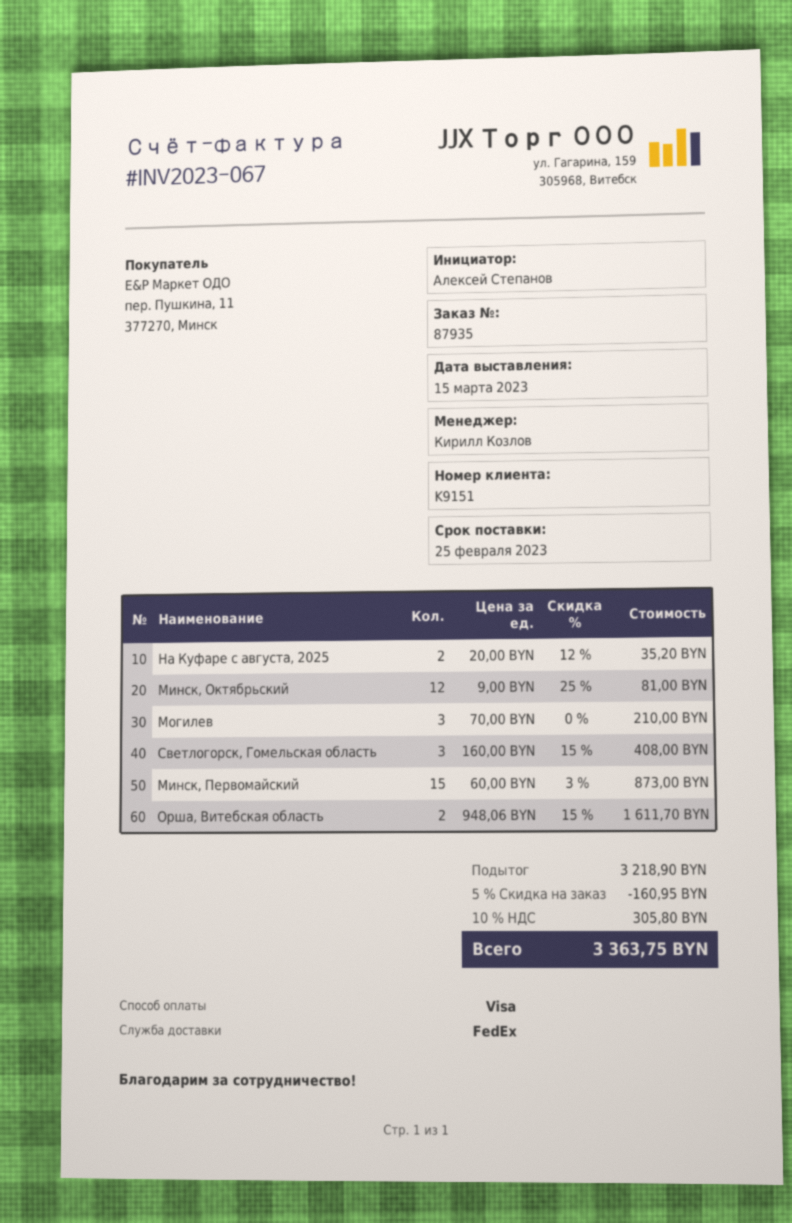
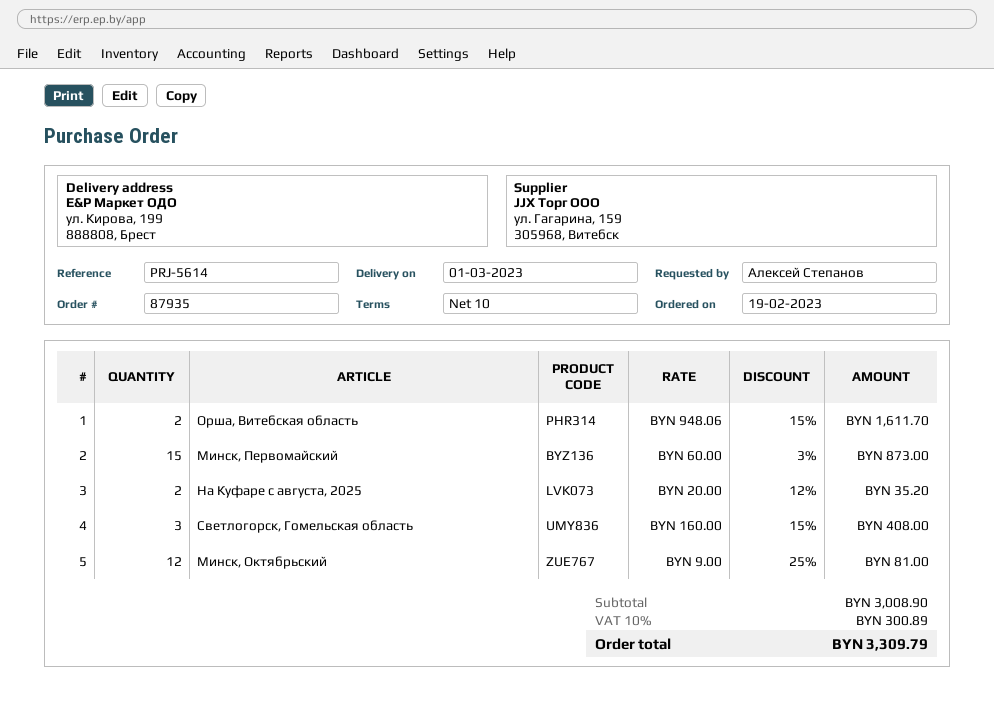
delivery date: 2023-02-25 -> 2023-03-01
Могилев: 3 x 70.00 = 210.00 -> none
subtotal: 3218.90 -> 3008.90
discount: 5% = 160.95 -> none
tax: 10% = 305.80 -> 10% = 300.89
total: 3363.75 -> 3309.79

